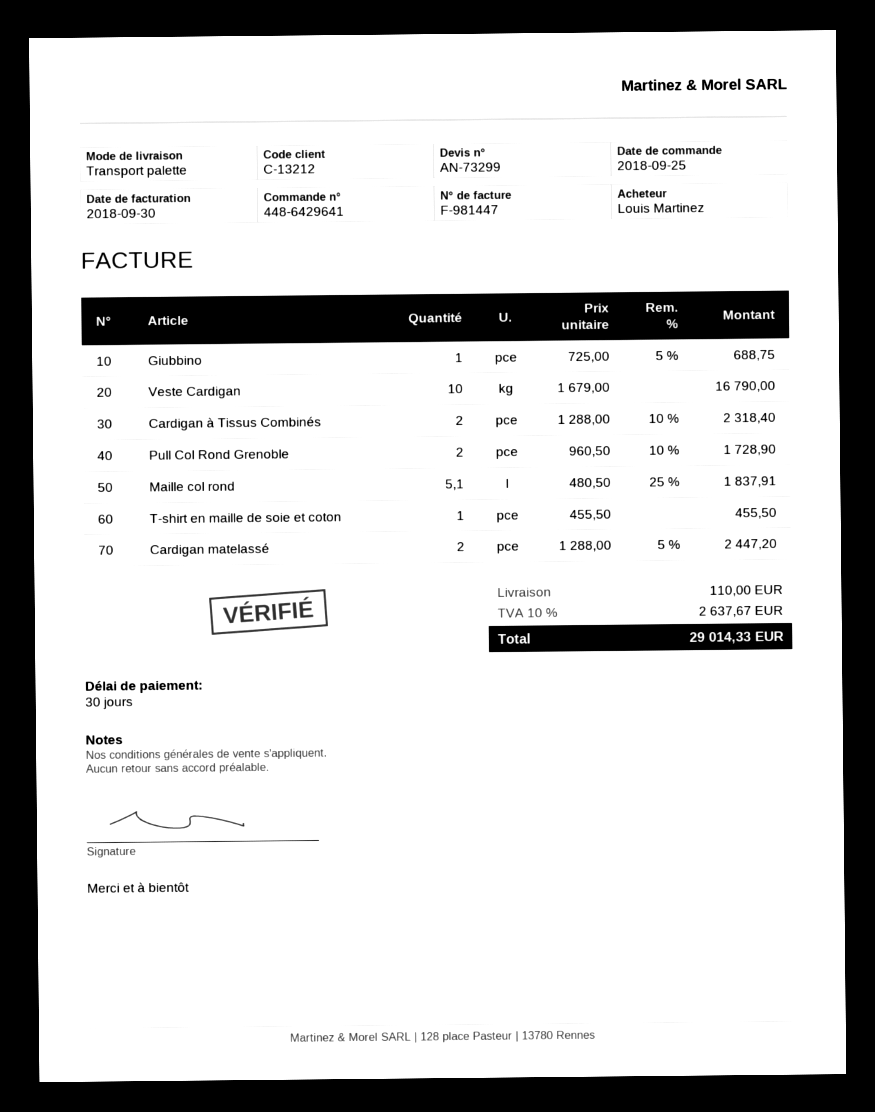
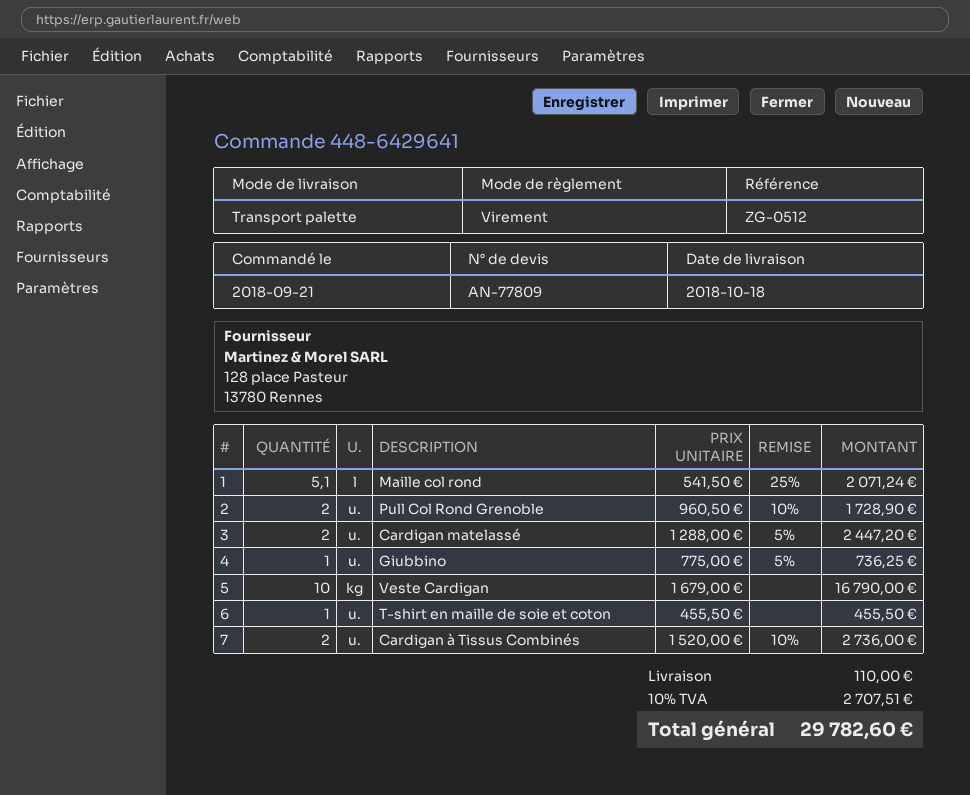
quote number: AN-73299 -> AN-77809
order date: 2018-09-25 -> 2018-09-21
Giubbino: 1 x 725.00 - 5% = 688.75 -> 1 x 775.00 - 5% = 736.25
Cardigan à Tissus Combinés: 2 x 1288.00 - 10% = 2318.40 -> 2 x 1520.00 - 10% = 2736.00
Maille col rond: 5.1 x 480.50 - 25% = 1837.91 -> 5.1 x 541.50 - 25% = 2071.24
tax: 10% = 2637.67 -> 10% = 2707.51
total: 29014.33 -> 29782.60

